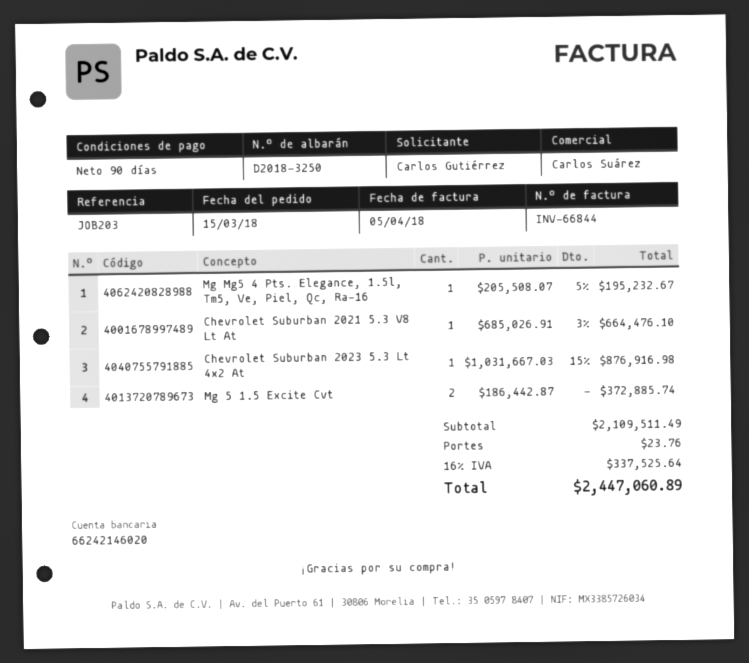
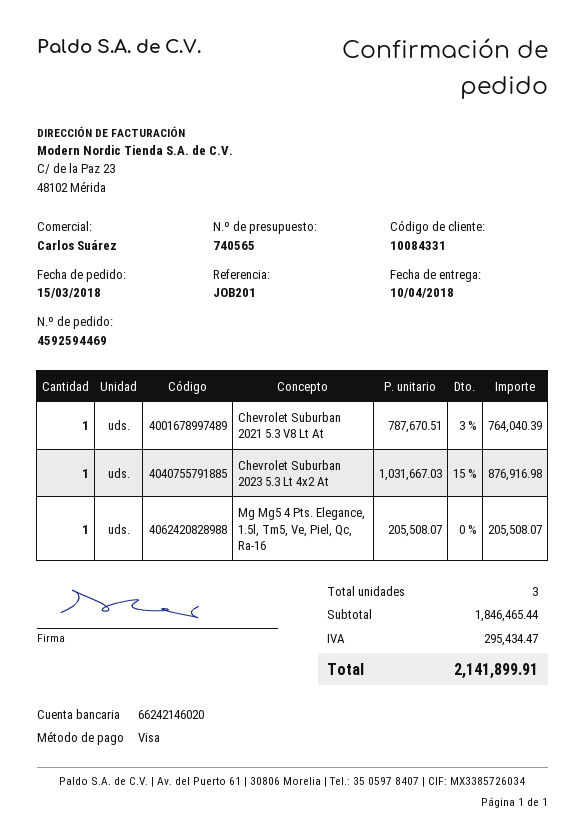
reference: JOB203 -> JOB201
Mg Mg5 4 Pts. Elegance, 1.5l, Tm5, Ve, Piel, Qc, Ra-16: 1 x 205508.07 - 5% = 195232.67 -> 1 x 205508.07 = 205508.07
Chevrolet Suburban 2021 5.3 V8 Lt At: 1 x 685026.91 - 3% = 664476.10 -> 1 x 787670.51 - 3% = 764040.39
Mg 5 1.5 Excite Cvt: 2 x 186442.87 = 372885.74 -> none
subtotal: 2109511.49 -> 1846465.44
shipping: 23.76 -> none
tax: 337525.64 -> 295434.47
total: 2447060.89 -> 2141899.91

